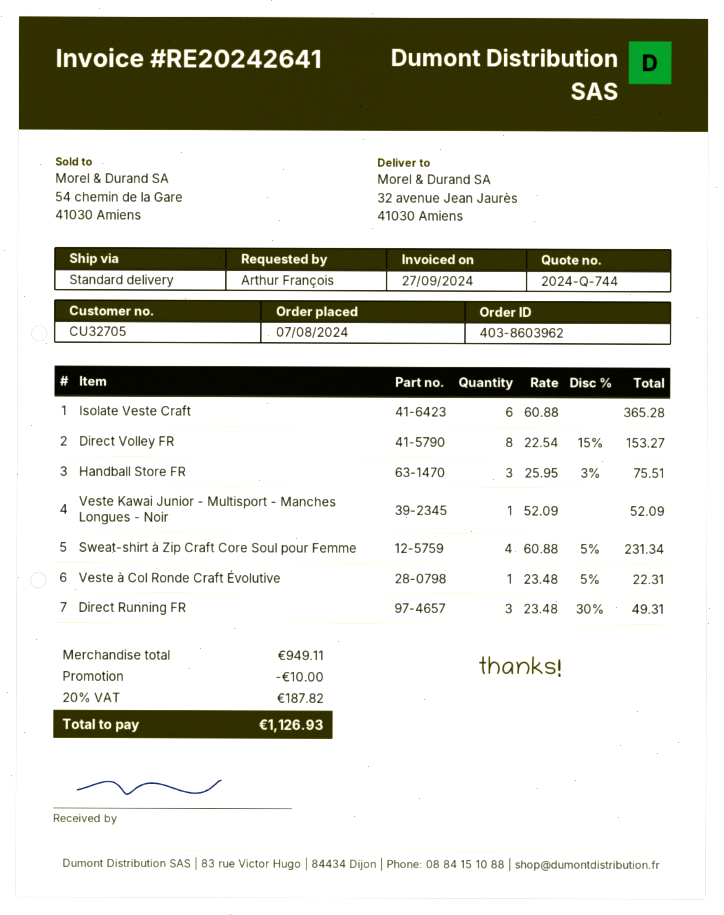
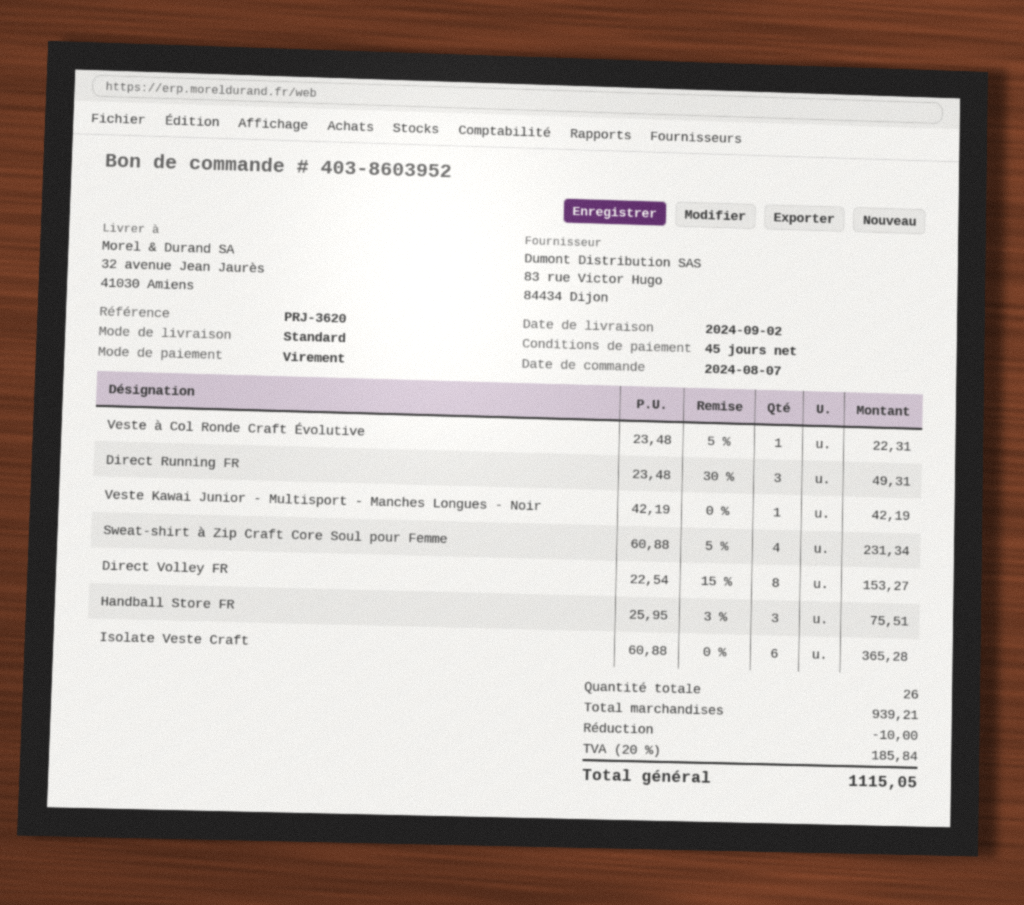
order number: 403-8603962 -> 403-8603952
Veste Kawai Junior - Multisport - Manches Longues - Noir: 1 x 52.09 = 52.09 -> 1 x 42.19 = 42.19
subtotal: 949.11 -> 939.21
tax: 20% = 187.82 -> 20% = 185.84
total: 1126.93 -> 1115.05

